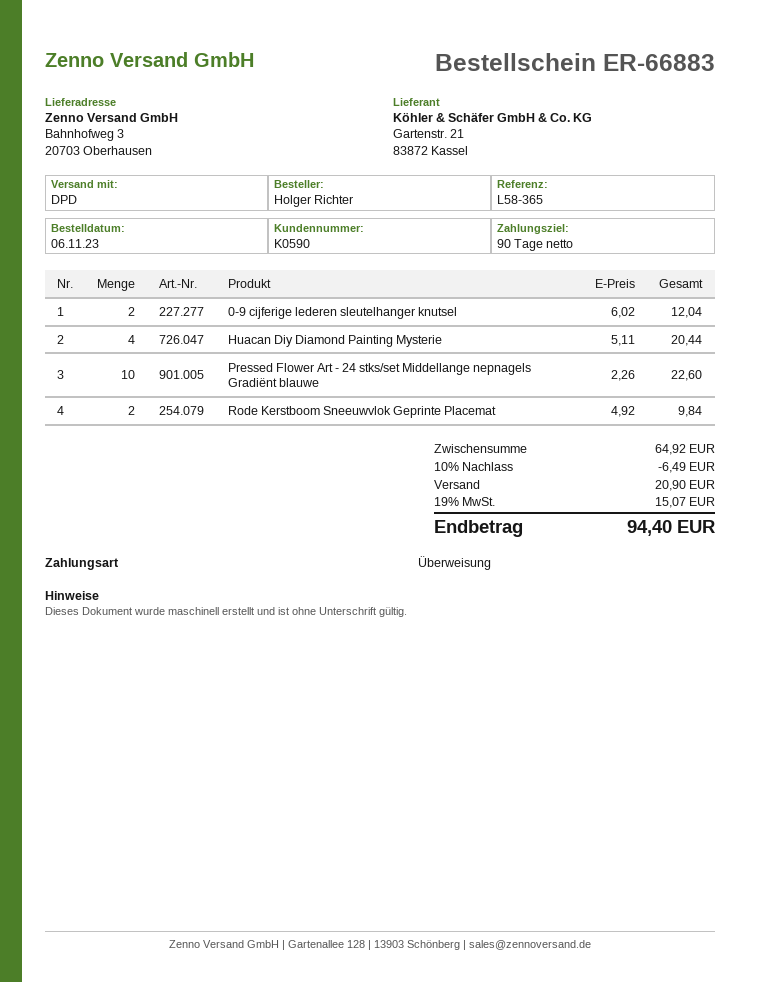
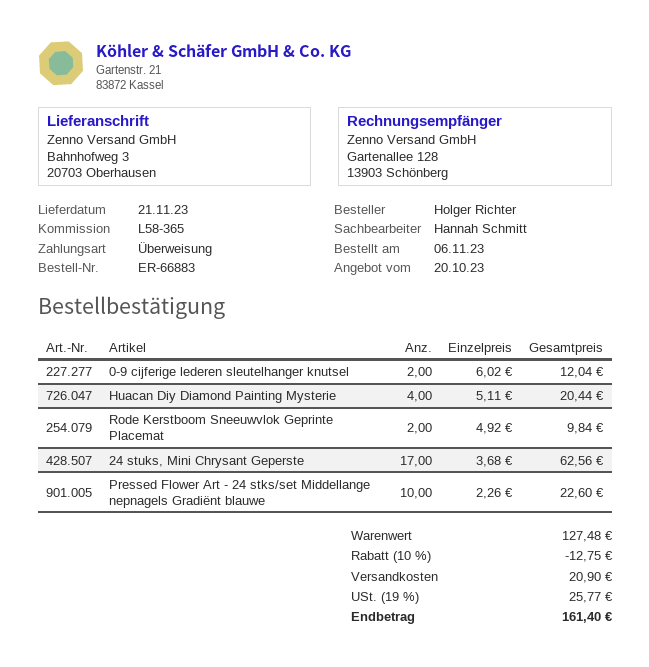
24 stuks, Mini Chrysant Geperste: none -> 17 x 3.68 = 62.56
subtotal: 64.92 -> 127.48
discount: 10% = 6.49 -> 10% = 12.75
tax: 19% = 15.07 -> 19% = 25.77
total: 94.40 -> 161.40

